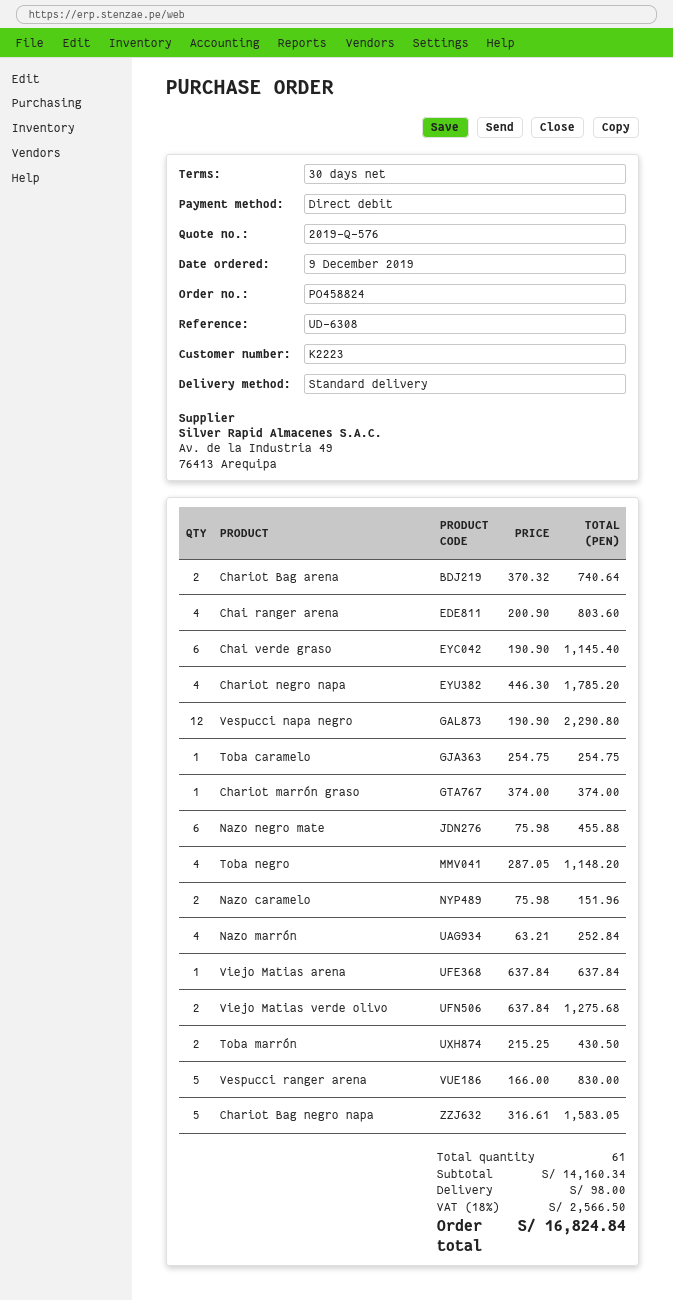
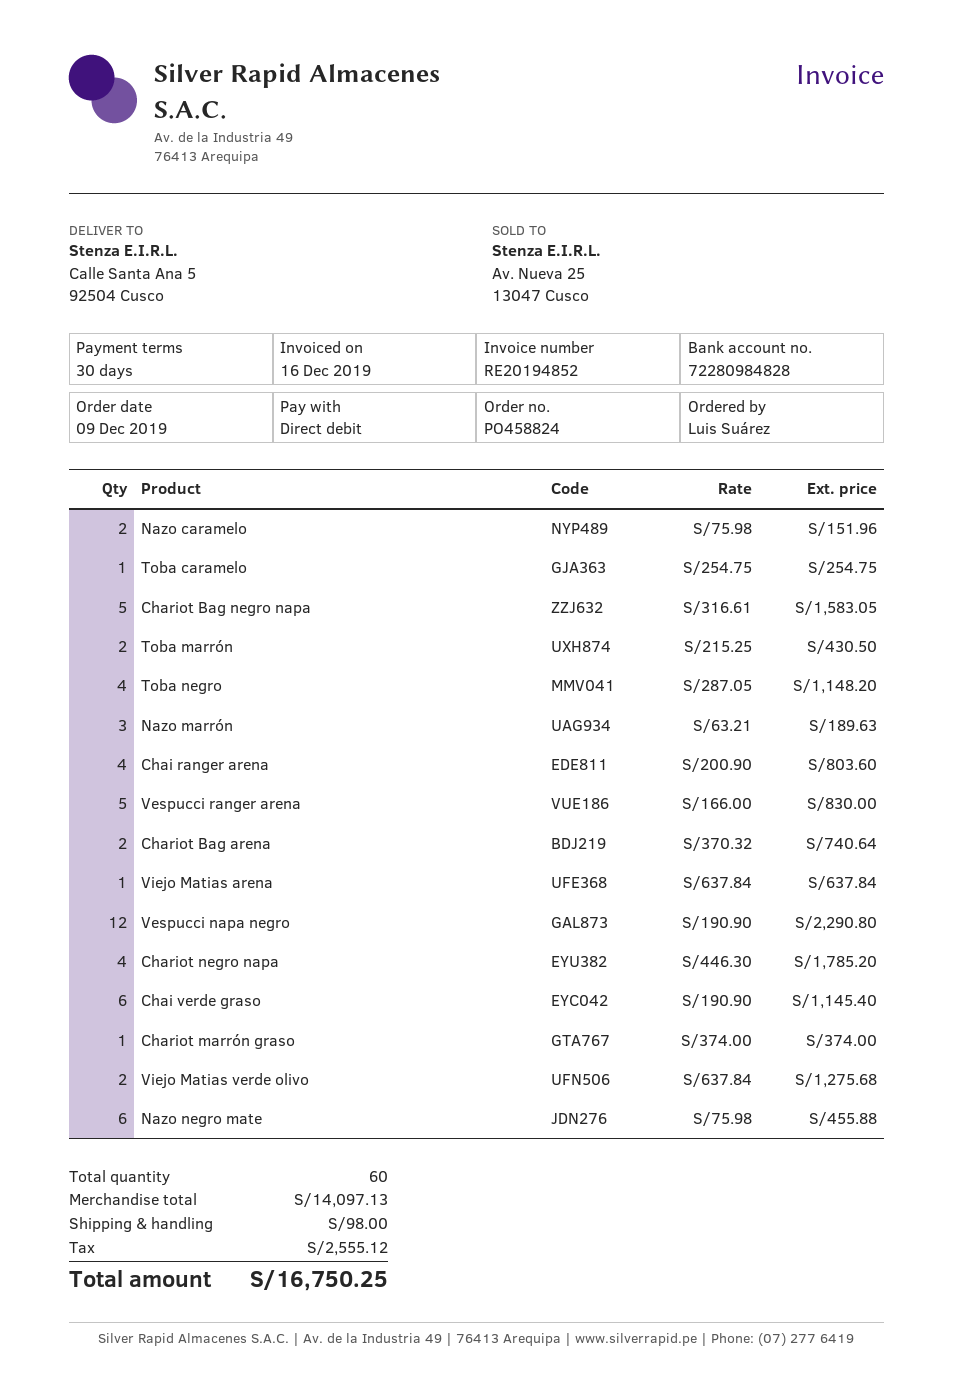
Nazo marrón: 4 x 63.21 = 252.84 -> 3 x 63.21 = 189.63
total quantity: 61 -> 60
subtotal: 14160.34 -> 14097.13
tax: 2566.50 -> 2555.12
total: 16824.84 -> 16750.25

